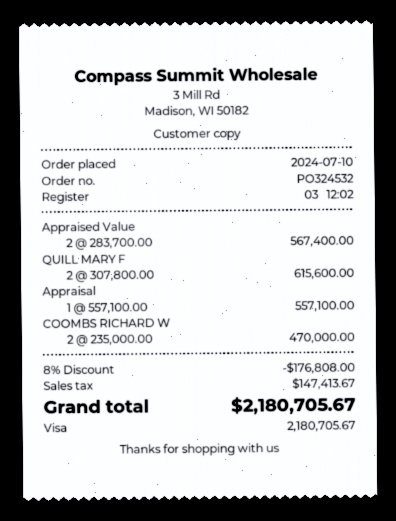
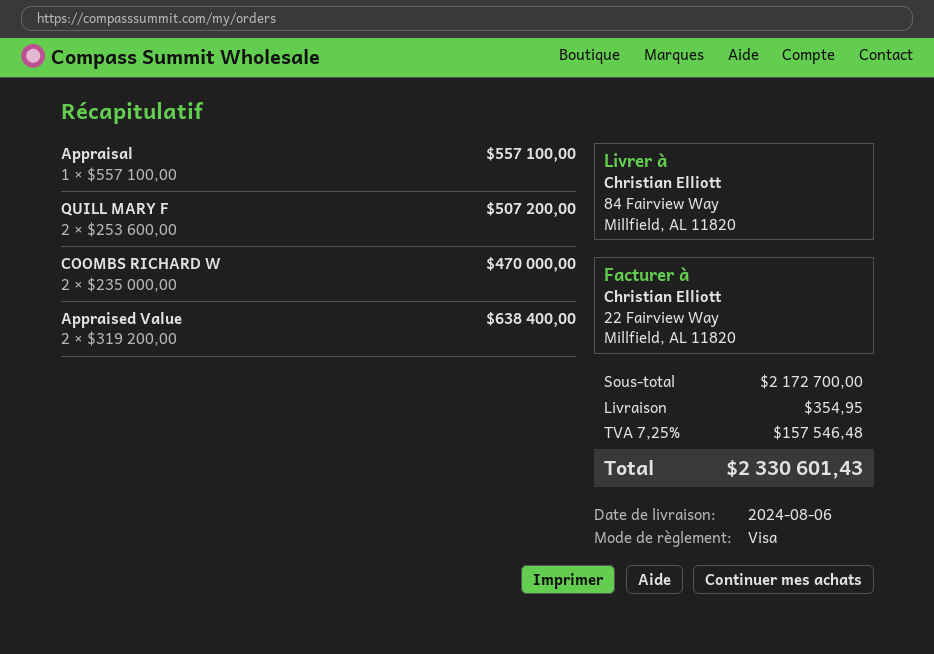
Appraised Value: 2 x 283700.00 = 567400.00 -> 2 x 319200.00 = 638400.00
QUILL MARY F: 2 x 307800.00 = 615600.00 -> 2 x 253600.00 = 507200.00
discount: 8% = 176808.00 -> none
shipping: none -> 354.95
tax: 147413.67 -> 157546.48
total: 2180705.67 -> 2330601.43

